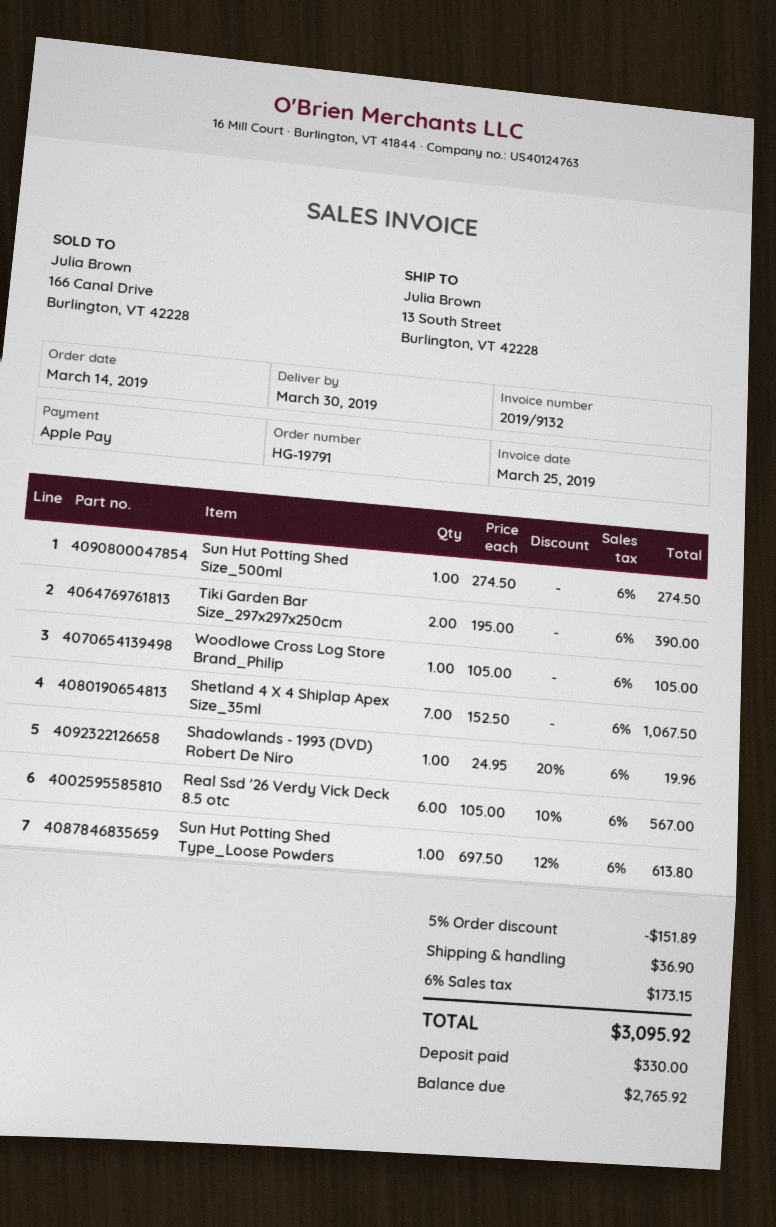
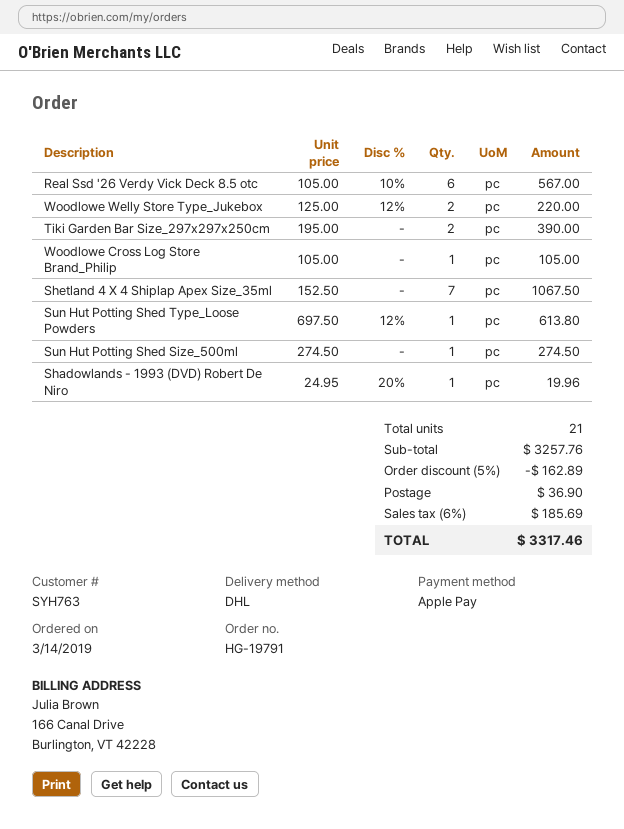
Woodlowe Welly Store Type_Jukebox: none -> 2 x 125.00 - 12% = 220.00
discount: 5% = 151.89 -> 5% = 162.89
tax: 6% = 173.15 -> 6% = 185.69
total: 3095.92 -> 3317.46

